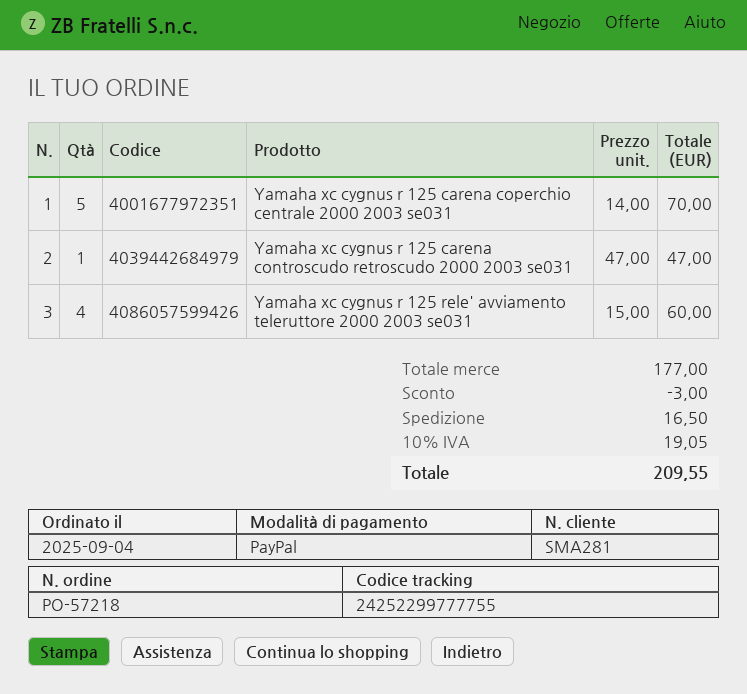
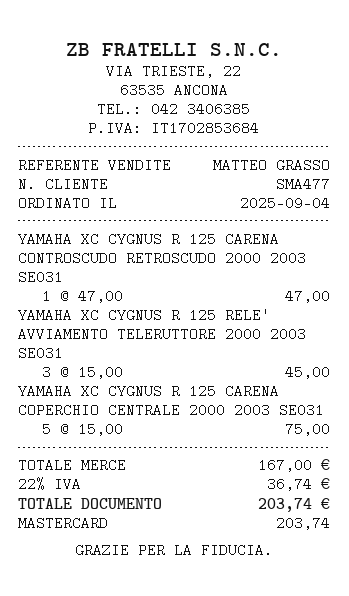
customer number: SMA281 -> SMA477
payment method: PayPal -> Mastercard
Yamaha xc cygnus r 125 carena coperchio centrale 2000 2003 se031: 5 x 14.00 = 70.00 -> 5 x 15.00 = 75.00
Yamaha xc cygnus r 125 rele' avviamento teleruttore 2000 2003 se031: 4 x 15.00 = 60.00 -> 3 x 15.00 = 45.00
subtotal: 177.00 -> 167.00
discount: 3.00 -> none
shipping: 16.50 -> none
tax: 10% = 19.05 -> 22% = 36.74
total: 209.55 -> 203.74

